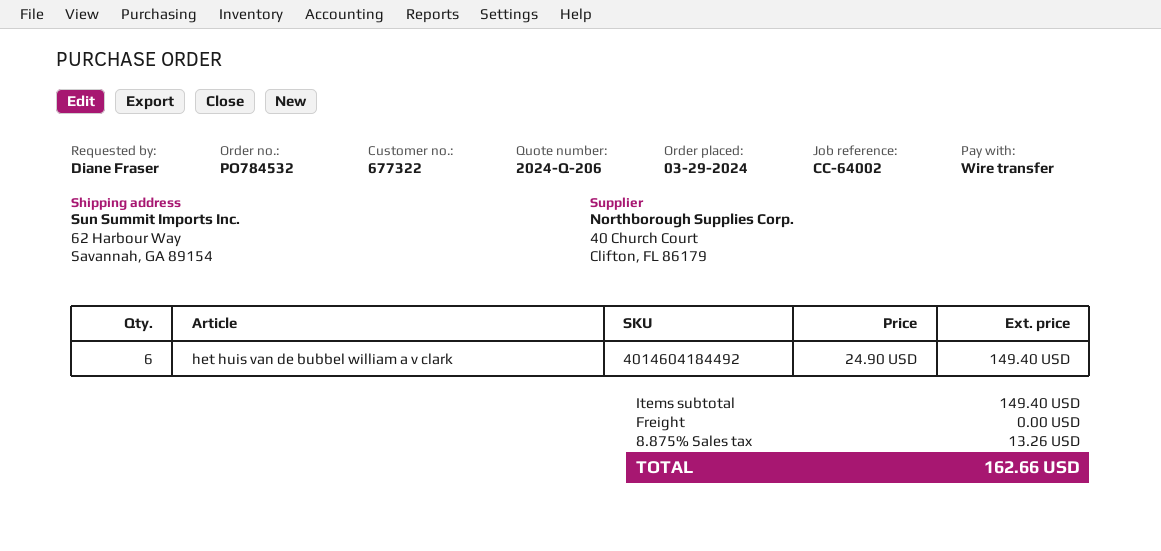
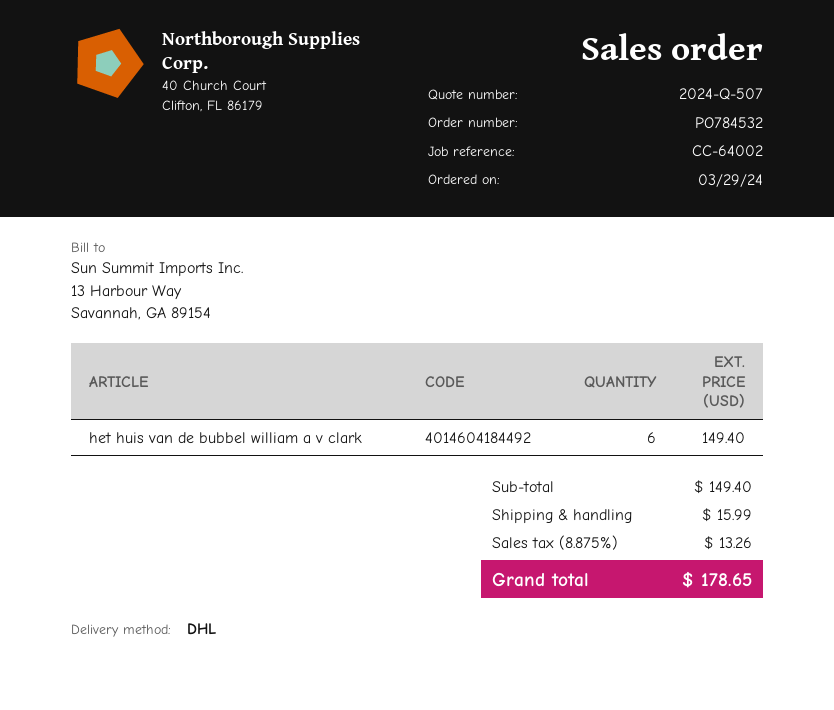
quote number: 2024-Q-206 -> 2024-Q-507
shipping: 0.00 -> 15.99
total: 162.66 -> 178.65

